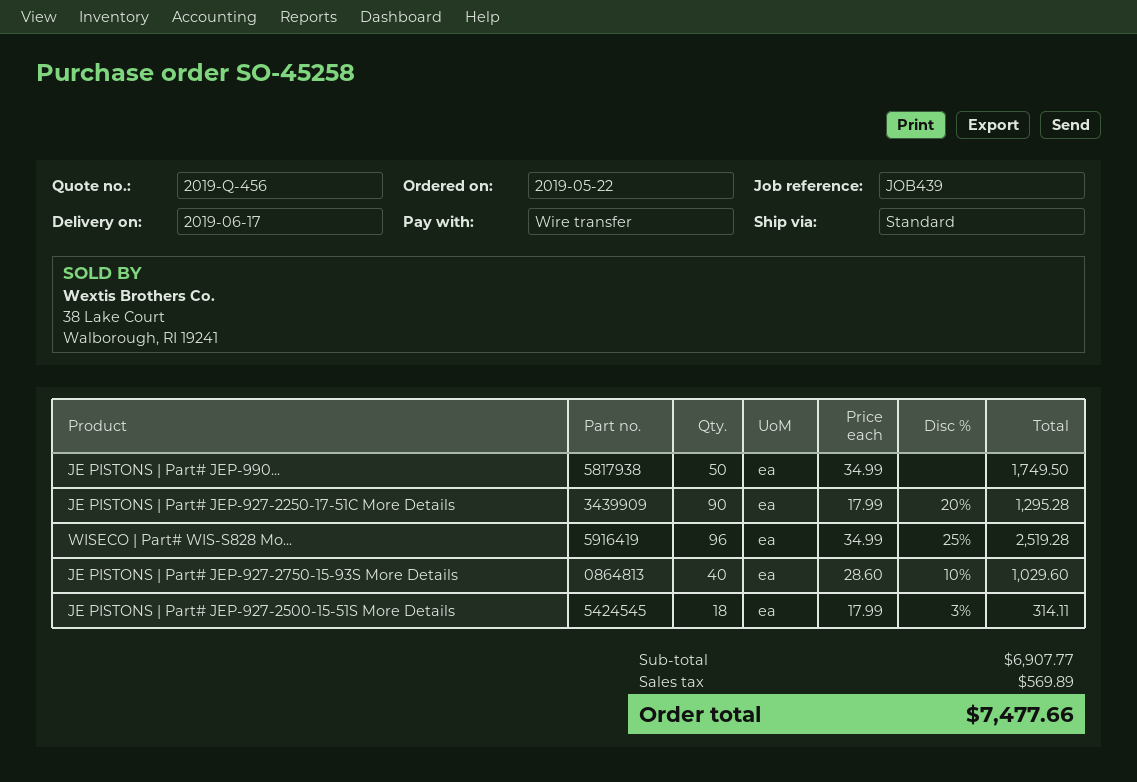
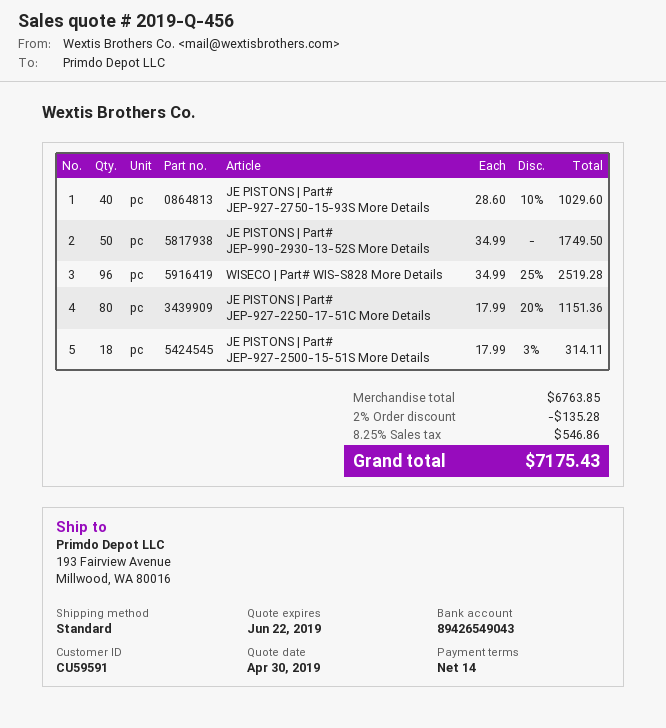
JE PISTONS | Part# JEP-927-2250-17-51C More Details: 90 x 17.99 - 20% = 1295.28 -> 80 x 17.99 - 20% = 1151.36
subtotal: 6907.77 -> 6763.85
discount: none -> 2% = 135.28
tax: 569.89 -> 546.86
total: 7477.66 -> 7175.43

